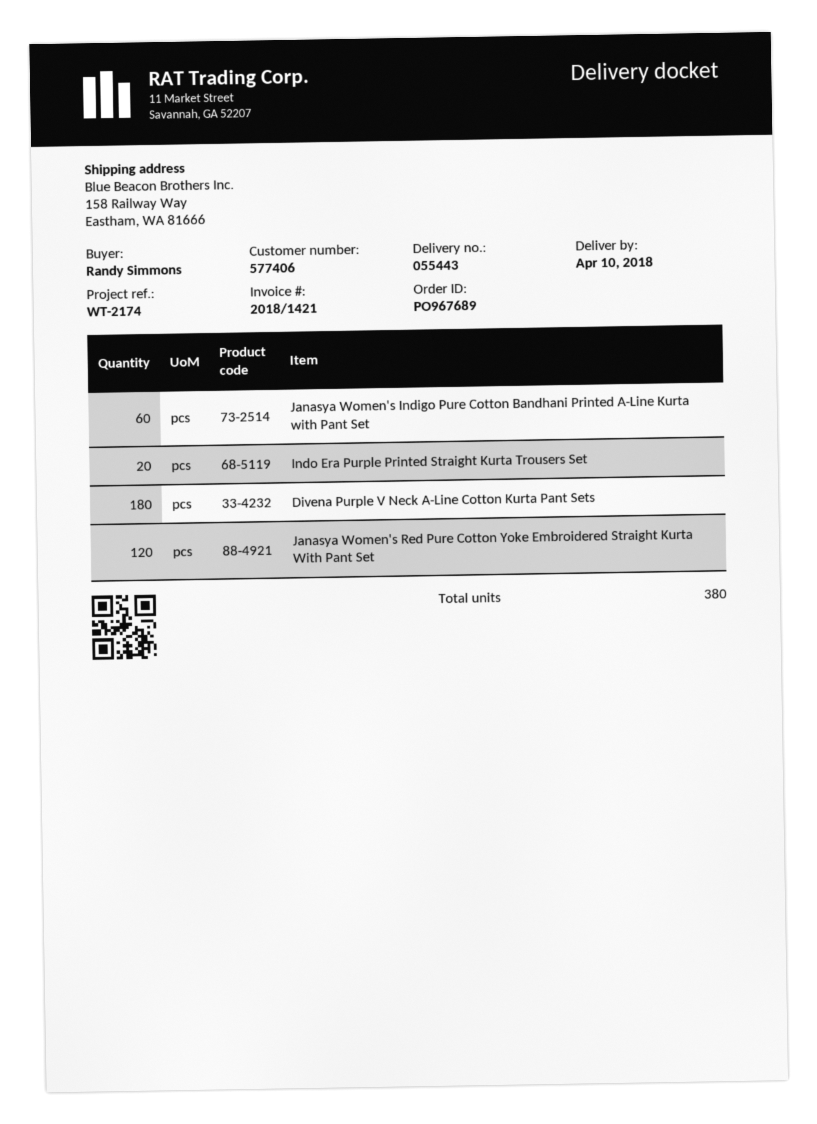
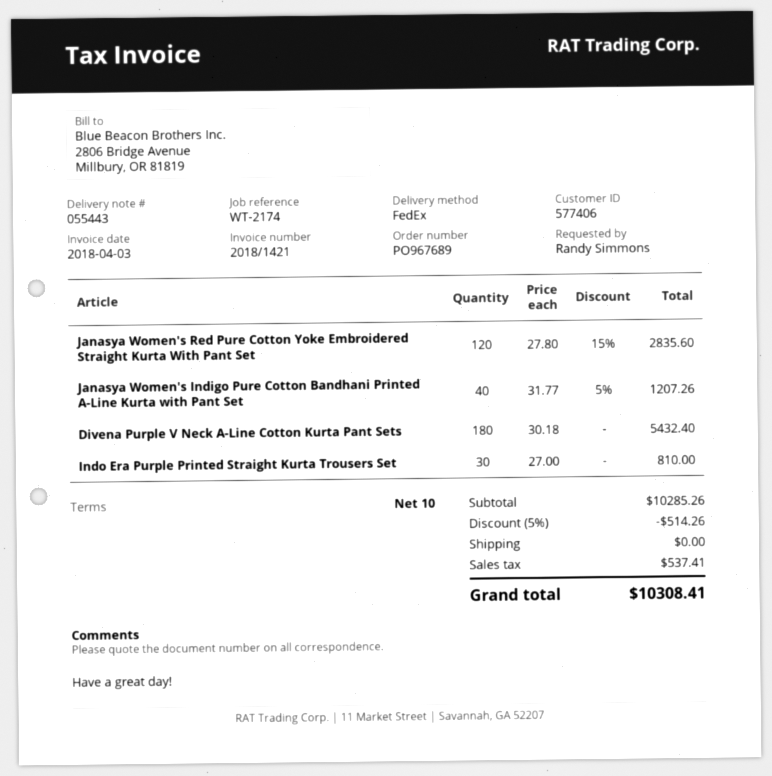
Janasya Women's Indigo Pure Cotton Bandhani Printed A-Line Kurta with Pant Set: 60 -> 40
Indo Era Purple Printed Straight Kurta Trousers Set: 20 -> 30

